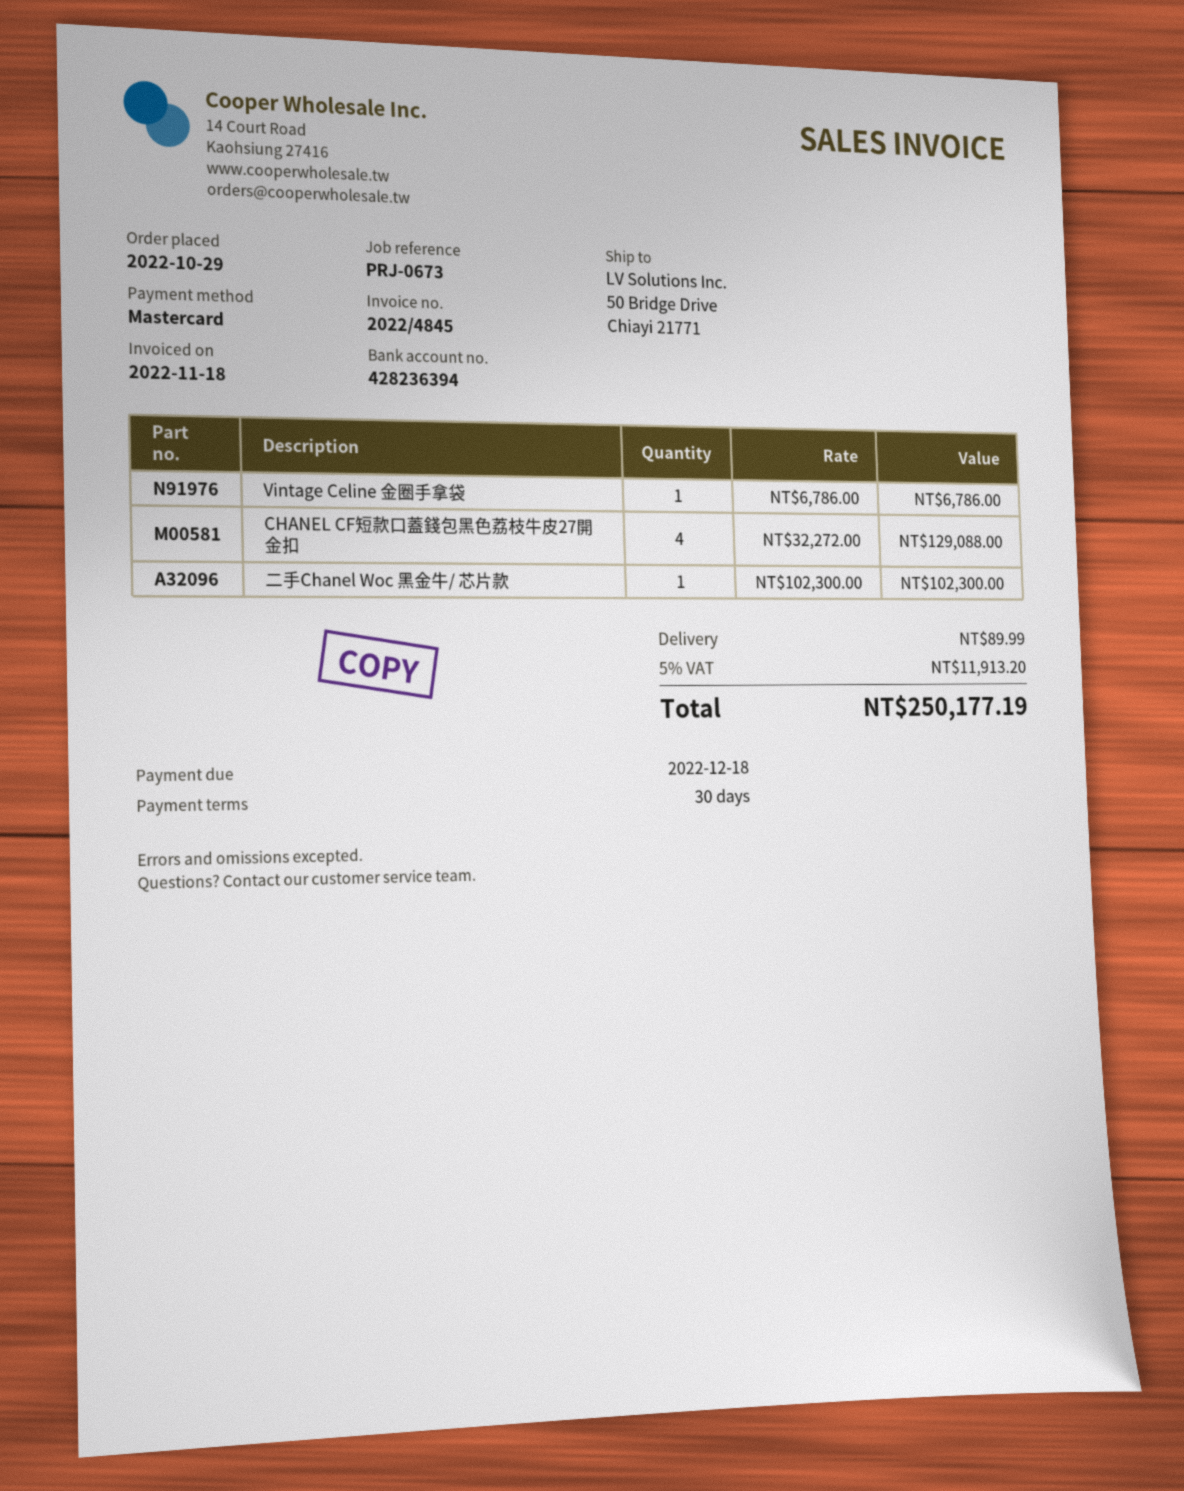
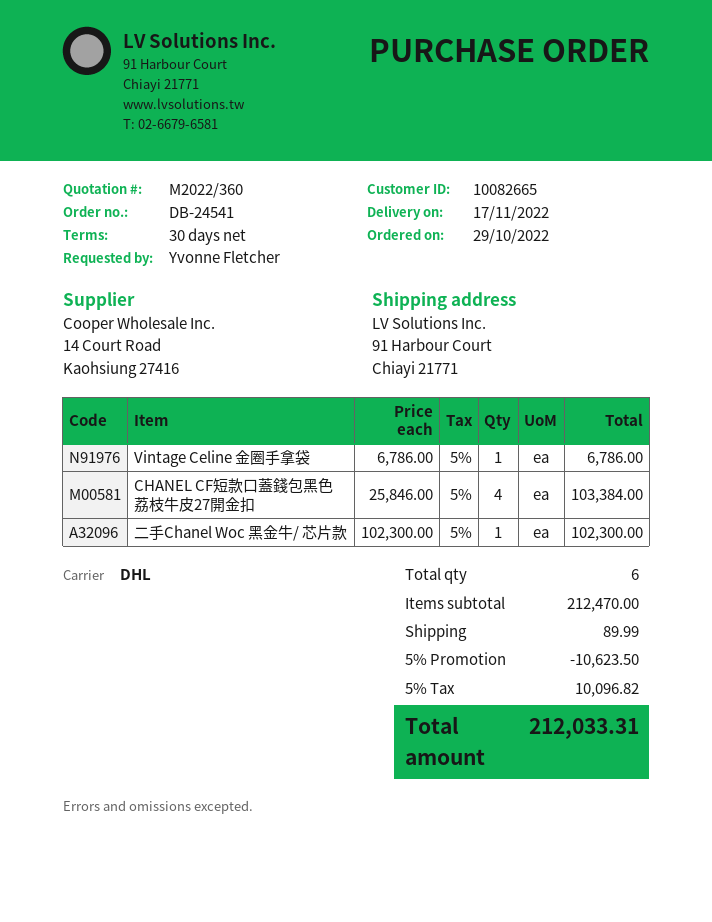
ship to: 50 Bridge Drive, Chiayi 21771 -> 91 Harbour Court, Chiayi 21771
CHANEL CF短款口蓋錢包黑色荔枝牛皮27開金扣: 4 x 32272.00 = 129088.00 -> 4 x 25846.00 = 103384.00
discount: none -> 5% = 10623.50
tax: 5% = 11913.20 -> 5% = 10096.82
total: 250177.19 -> 212033.31

